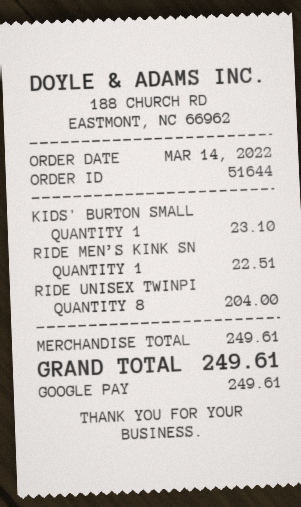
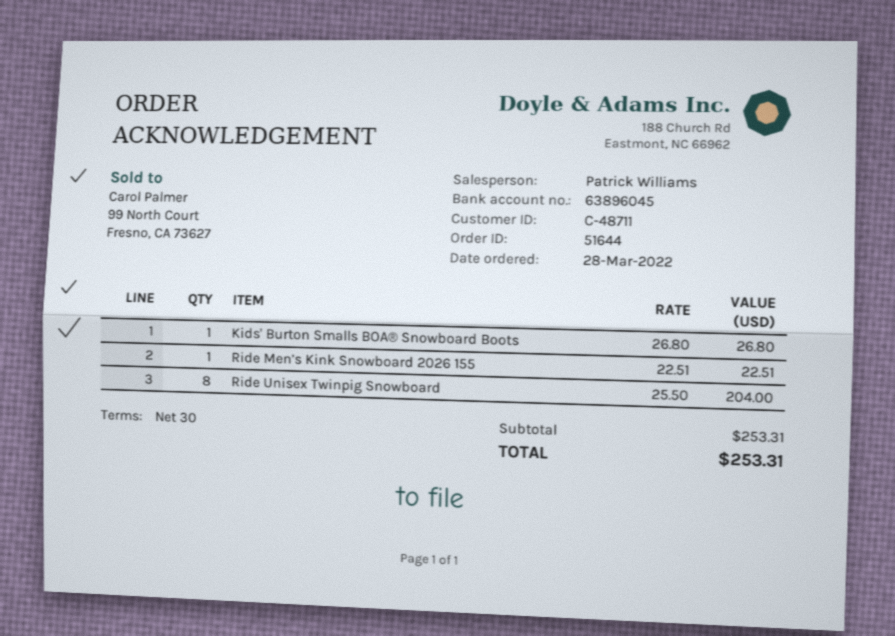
order date: 2022-03-14 -> 2022-03-28
KIDS' BURTON SMALL: 1 for 23.10 -> 1 for 26.80
subtotal: 249.61 -> 253.31
total: 249.61 -> 253.31

